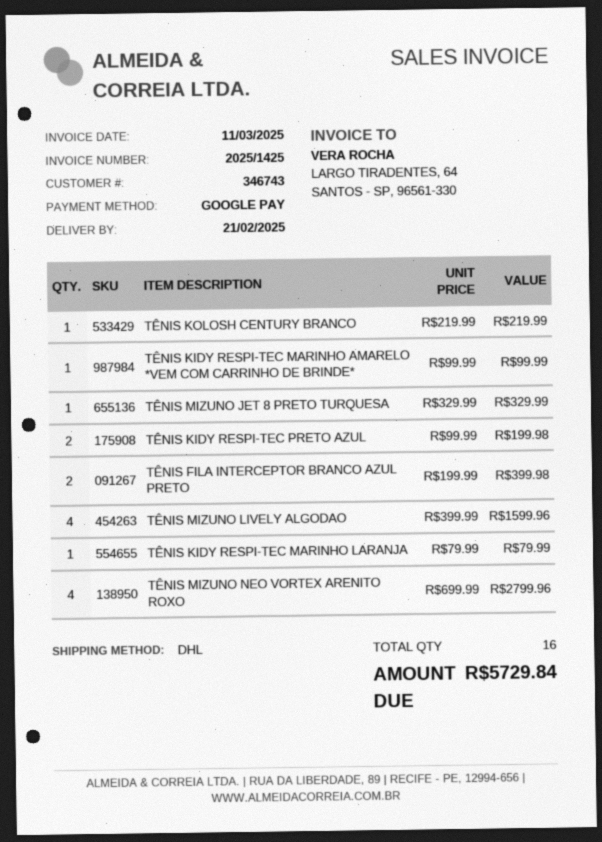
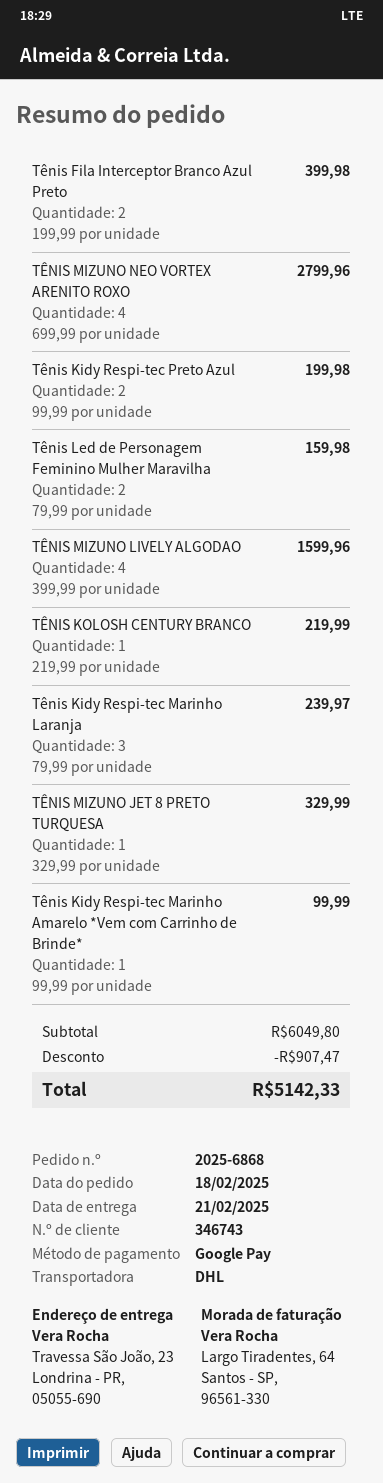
TÊNIS KIDY RESPI-TEC MARINHO LARANJA: 1 x 79.99 = 79.99 -> 3 x 79.99 = 239.97
Tênis Led de Personagem Feminino Mulher Maravilha: none -> 2 x 79.99 = 159.98
discount: none -> 907.47
total: 5729.84 -> 5142.33

